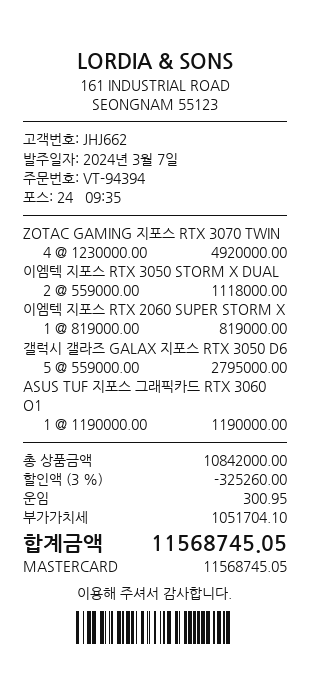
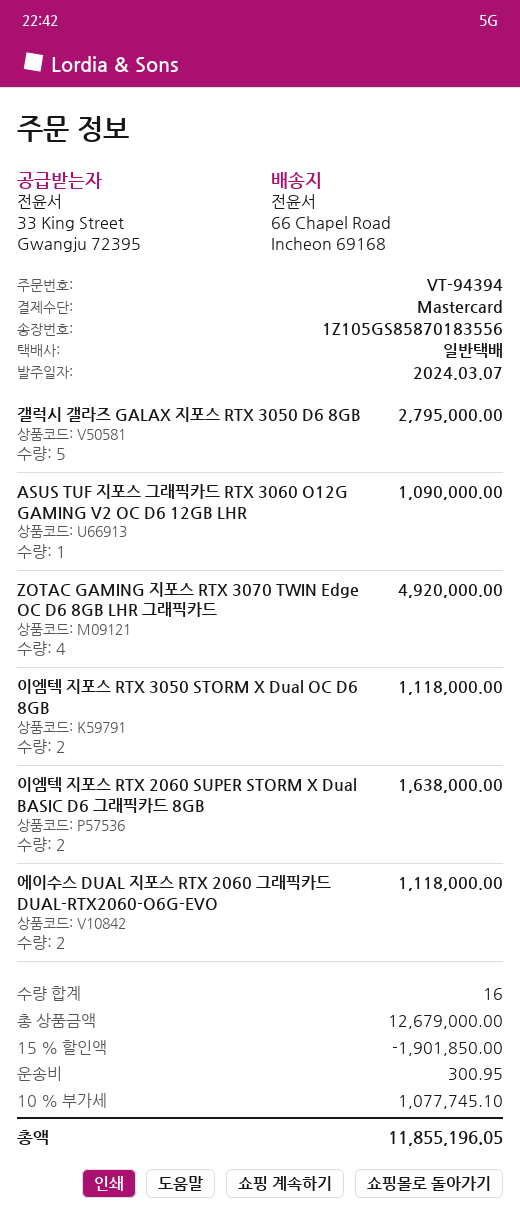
이엠텍 지포스 RTX 2060 SUPER STORM X: 1 for 819000.00 -> 2 for 1638000.00
ASUS TUF 지포스 그래픽카드 RTX 3060 O1: 1 for 1190000.00 -> 1 for 1090000.00
에이수스 DUAL 지포스 RTX 2060 그래픽카드 DUAL-RTX2060-O6G-EVO: none -> 2 for 1118000.00
subtotal: 10842000.00 -> 12679000.00
discount: 3% = 325260.00 -> 15% = 1901850.00
tax: 1051704.10 -> 1077745.10
total: 11568745.05 -> 11855196.05

